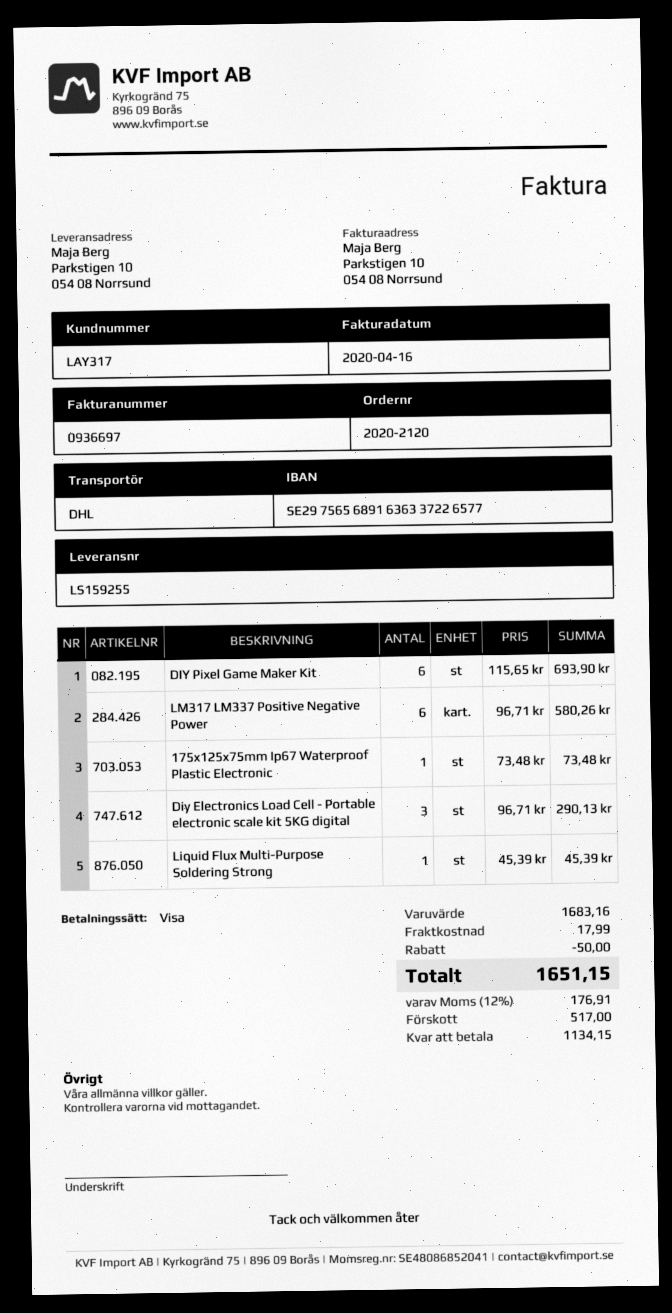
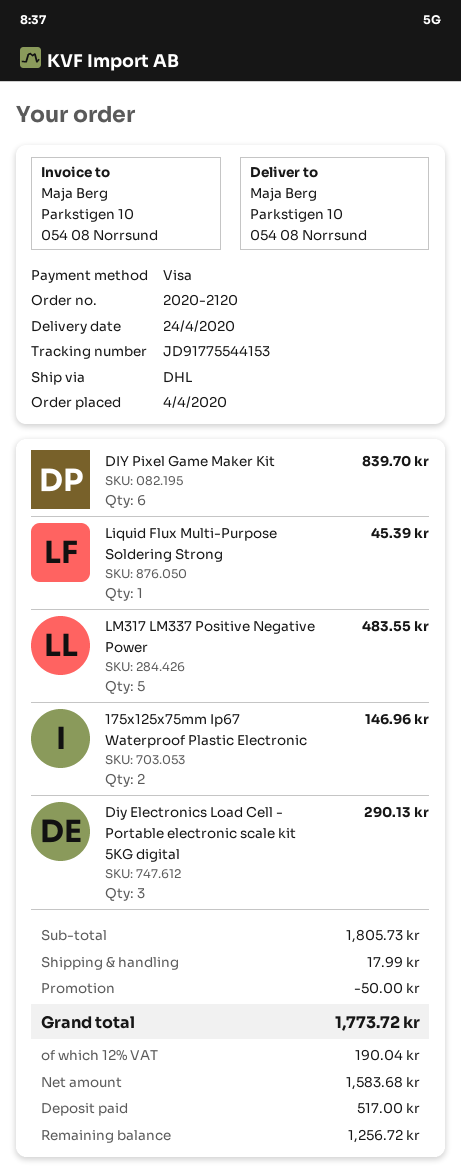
DIY Pixel Game Maker Kit: 6 for 693.90 -> 6 for 839.70
LM317 LM337 Positive Negative Power: 6 for 580.26 -> 5 for 483.55
175x125x75mm Ip67 Waterproof Plastic Electronic: 1 for 73.48 -> 2 for 146.96
subtotal: 1683.16 -> 1805.73
tax: 12% = 176.91 -> 12% = 190.04
total: 1651.15 -> 1773.72
balance: 1134.15 -> 1256.72

